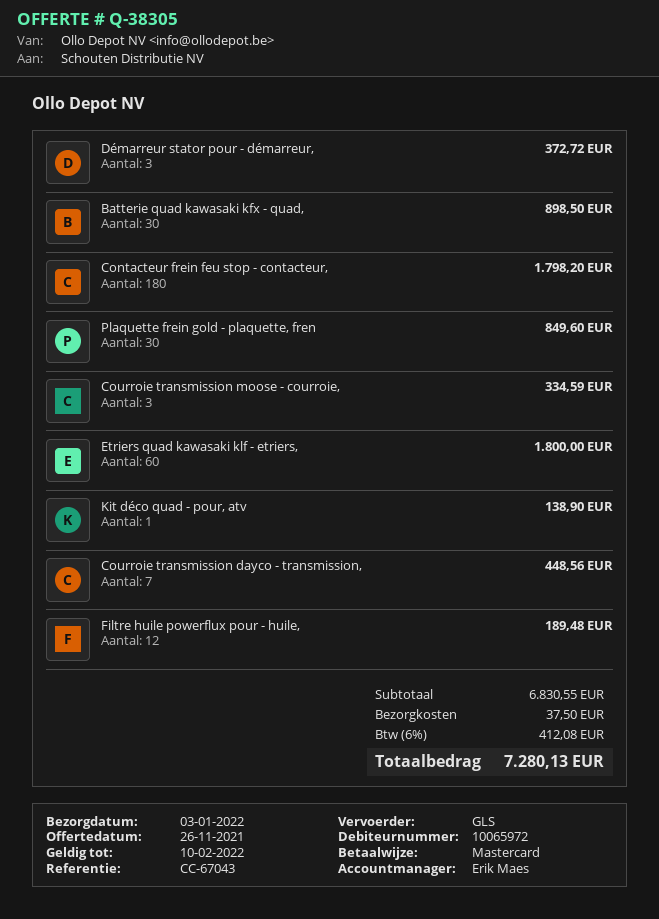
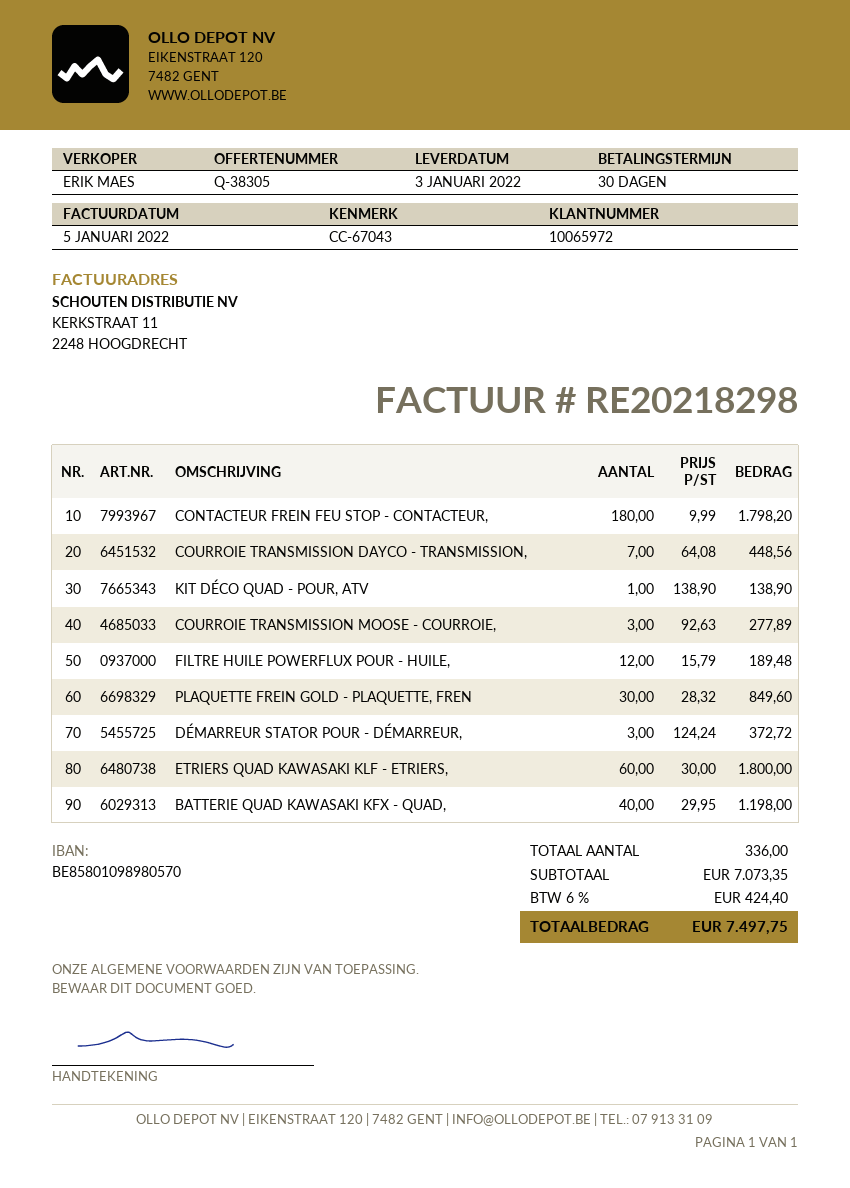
Batterie quad kawasaki kfx - quad,: 30 for 898.50 -> 40 for 1198.00
Courroie transmission moose - courroie,: 3 for 334.59 -> 3 for 277.89
subtotal: 6830.55 -> 7073.35
shipping: 37.50 -> none
tax: 6% = 412.08 -> 6% = 424.40
total: 7280.13 -> 7497.75

